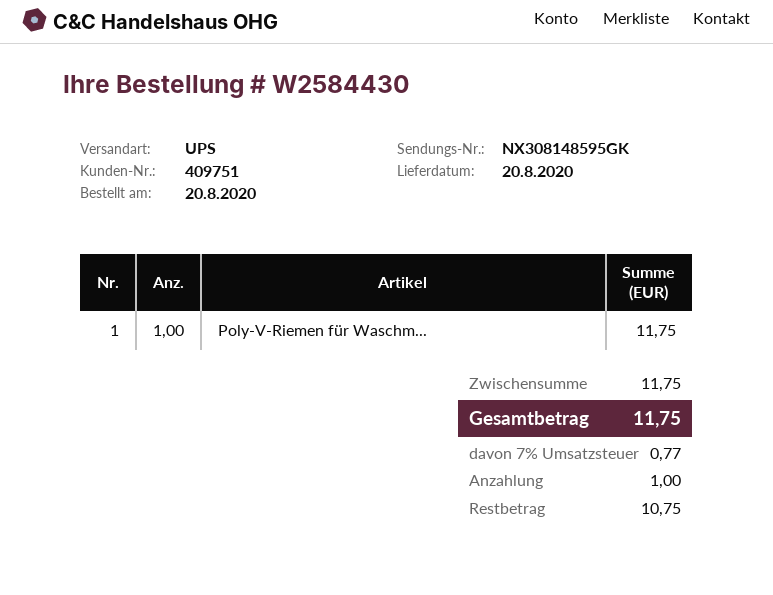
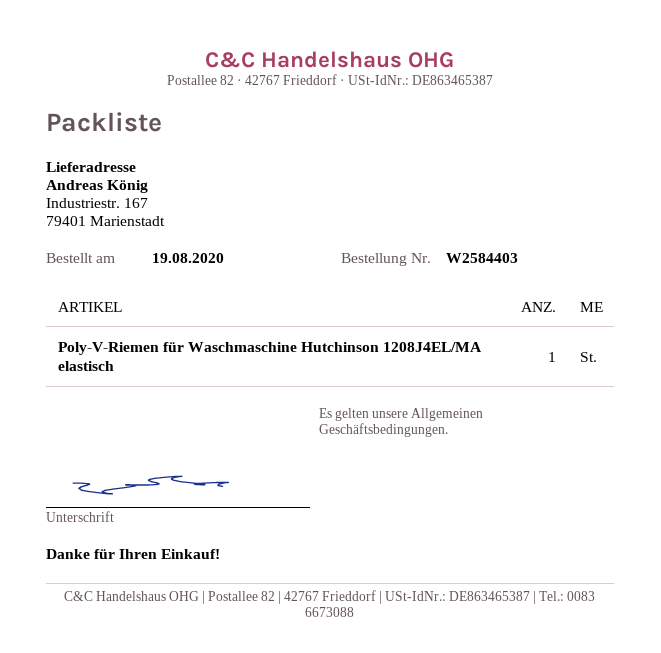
order number: W2584430 -> W2584403
order date: 2020-08-20 -> 2020-08-19

